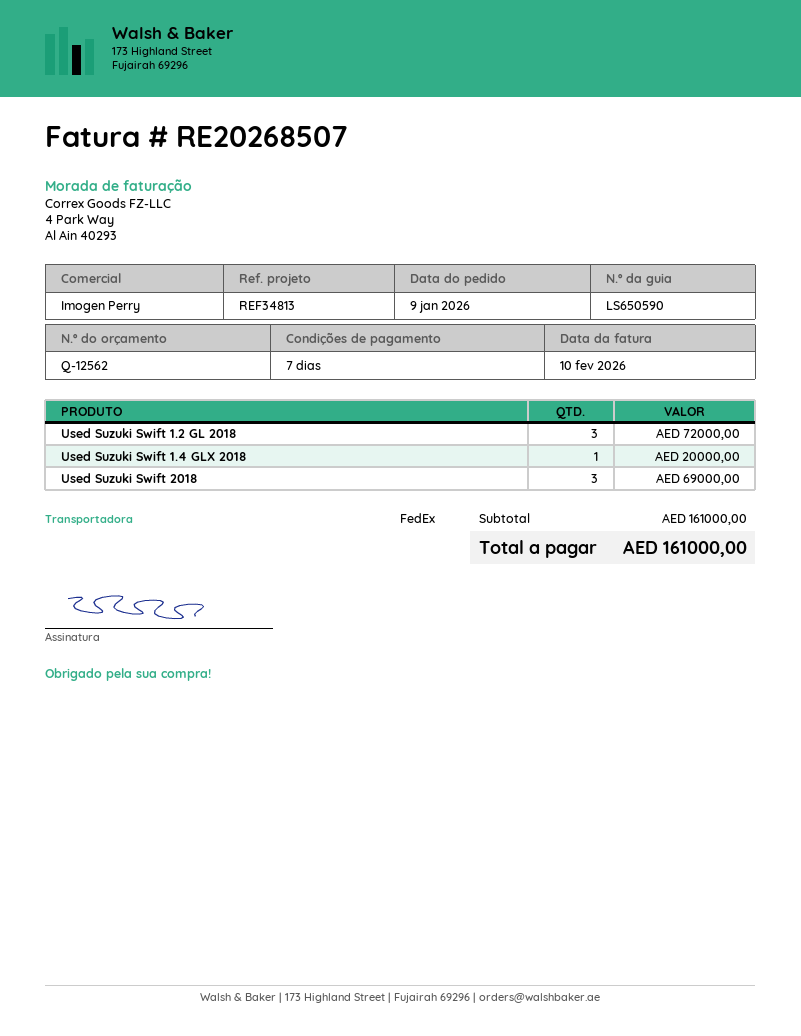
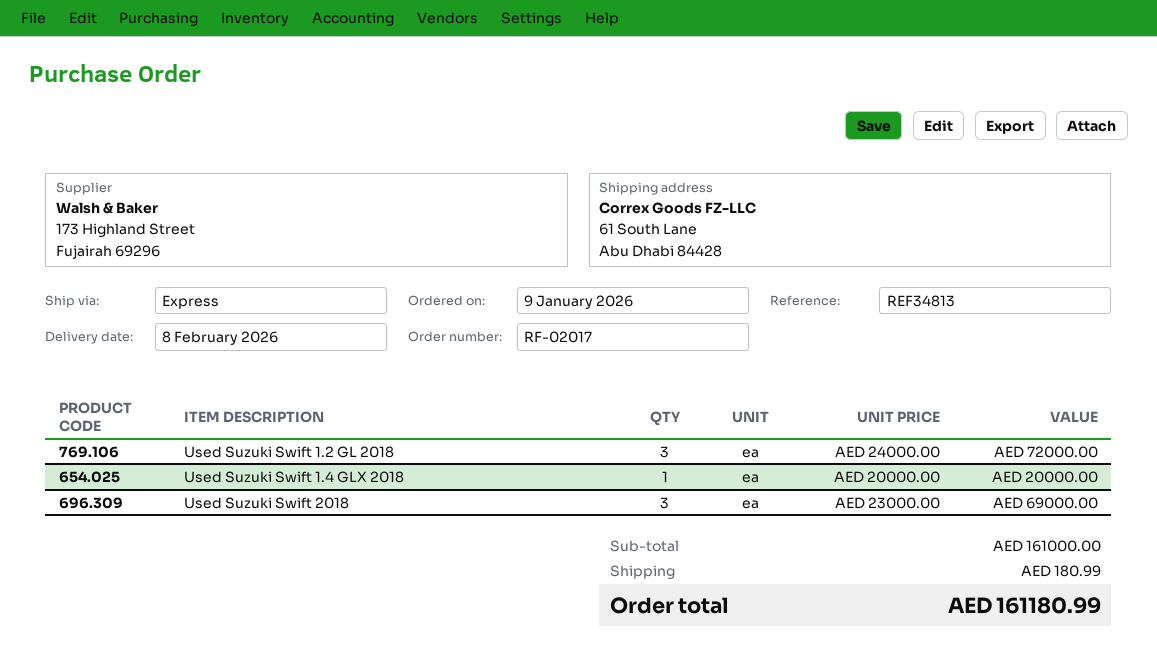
shipping method: FedEx -> express
shipping: none -> 180.99
total: 161000.00 -> 161180.99

